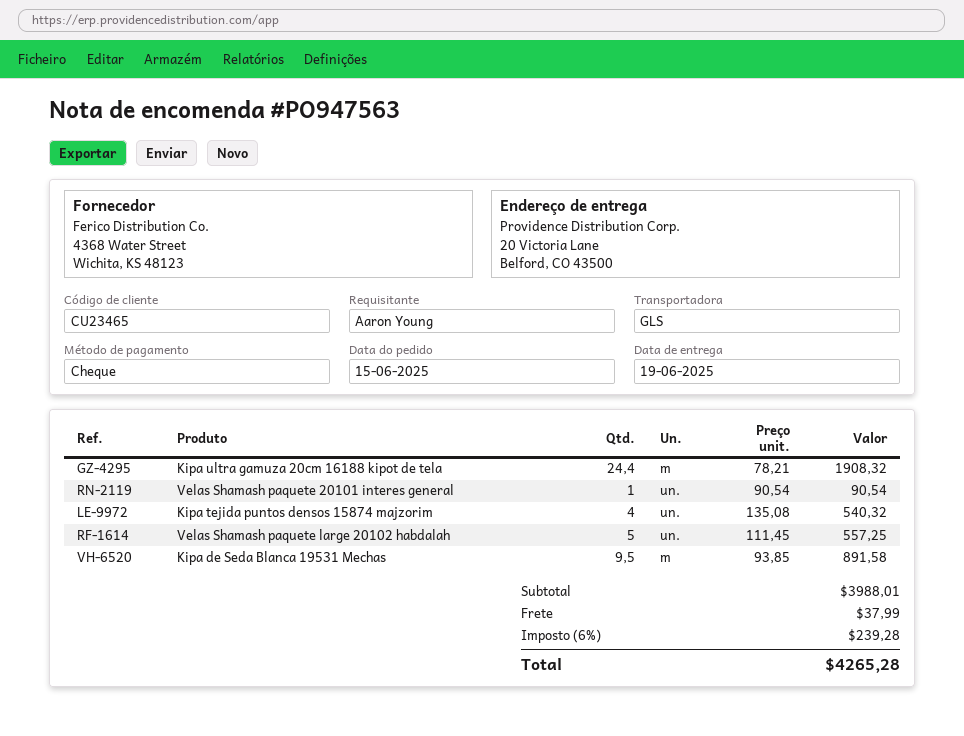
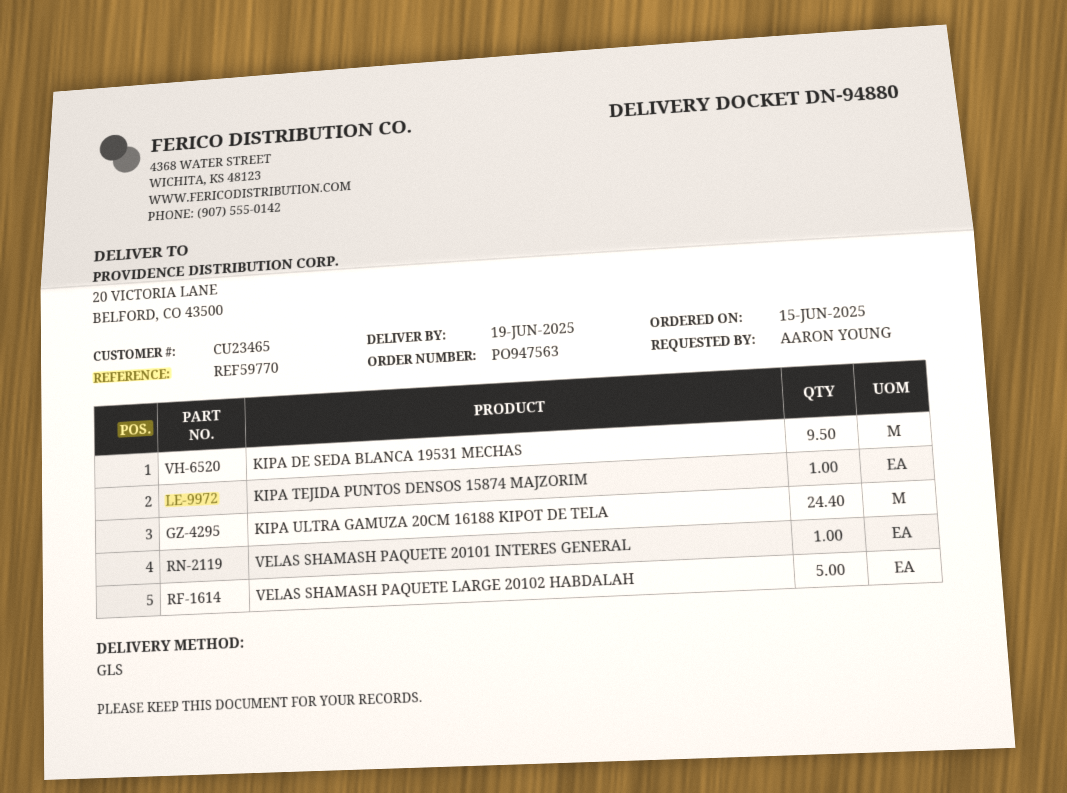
Kipa tejida puntos densos 15874 majzorim: 4 -> 1

